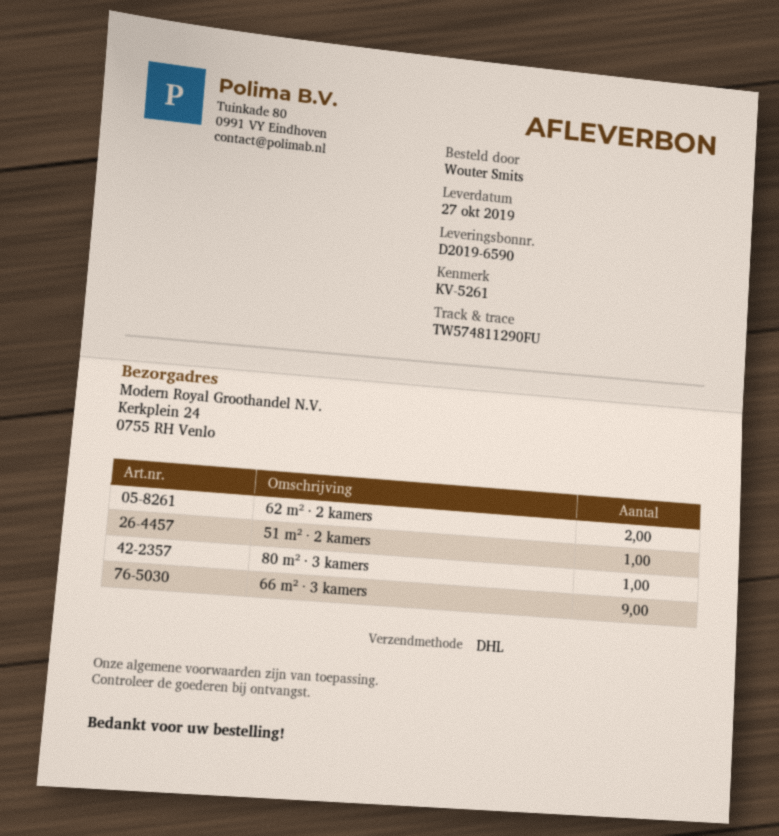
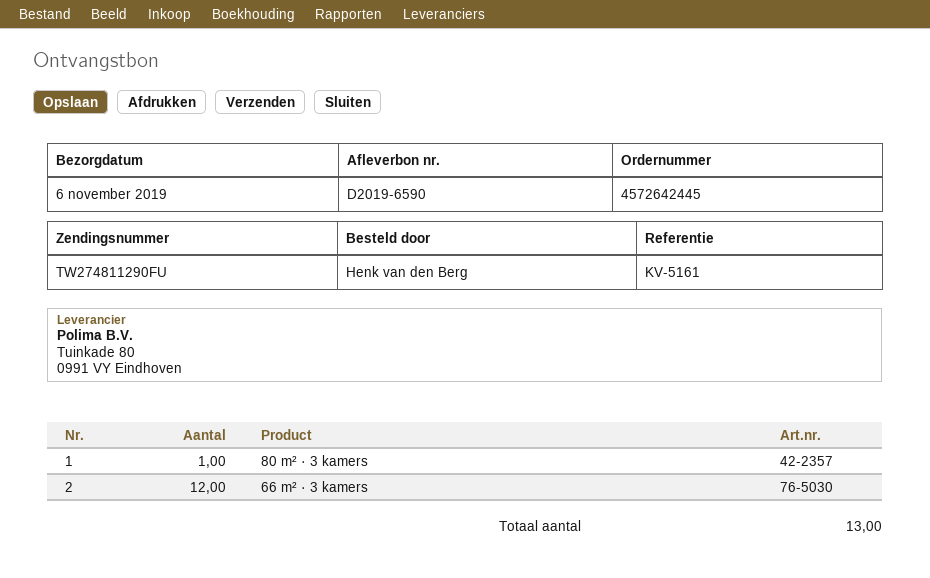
delivery date: 2019-10-27 -> 2019-11-06
reference: KV-5261 -> KV-5161
ordered by: Wouter Smits -> Henk van den Berg
tracking number: TW574811290FU -> TW274811290FU
62 m² · 2 kamers: 2 -> none
51 m² · 2 kamers: 1 -> none
66 m² · 3 kamers: 9 -> 12

